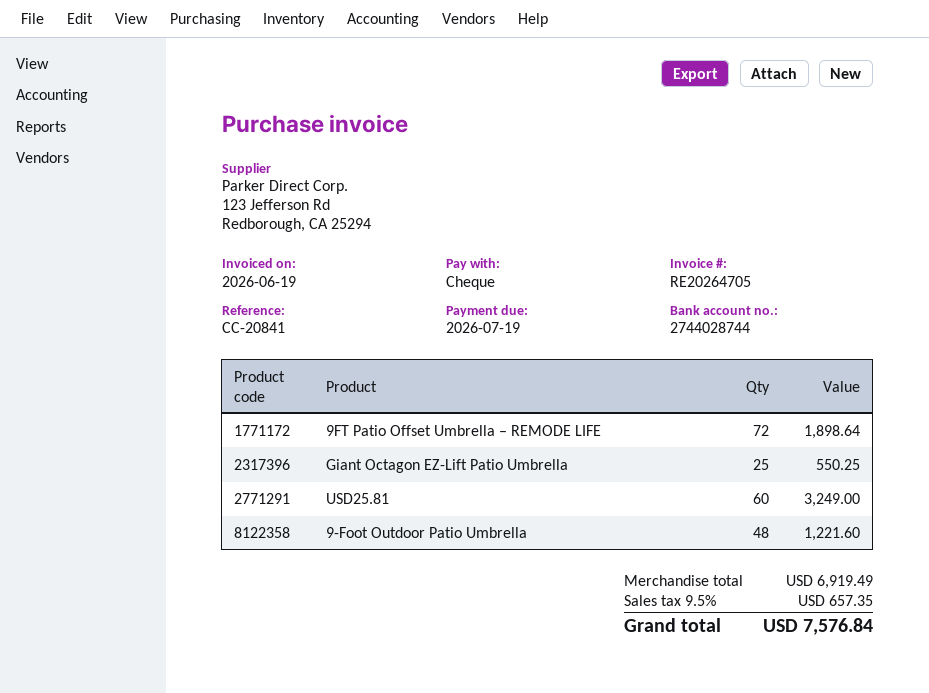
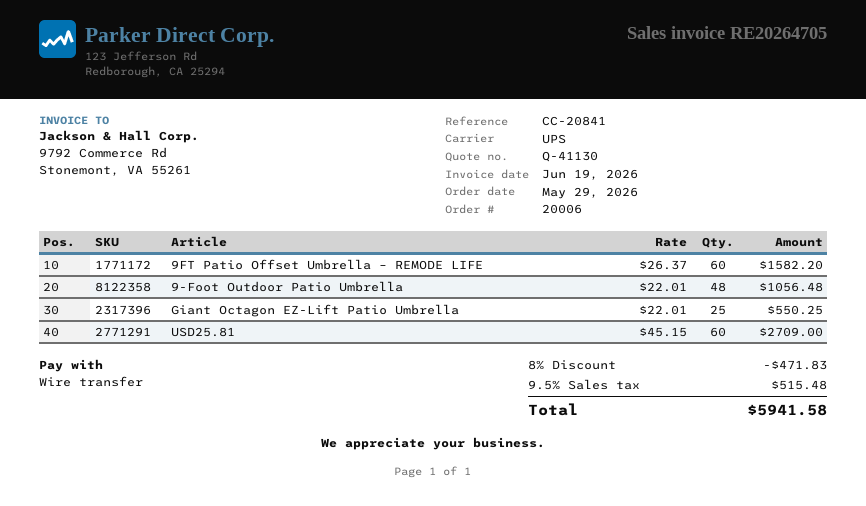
payment method: cheque -> bank transfer
9FT Patio Offset Umbrella – REMODE LIFE: 72 for 1898.64 -> 60 for 1582.20
USD25.81: 60 for 3249.00 -> 60 for 2709.00
9-Foot Outdoor Patio Umbrella: 48 for 1221.60 -> 48 for 1056.48
discount: none -> 8% = 471.83
tax: 9.5% = 657.35 -> 9.5% = 515.48
total: 7576.84 -> 5941.58

